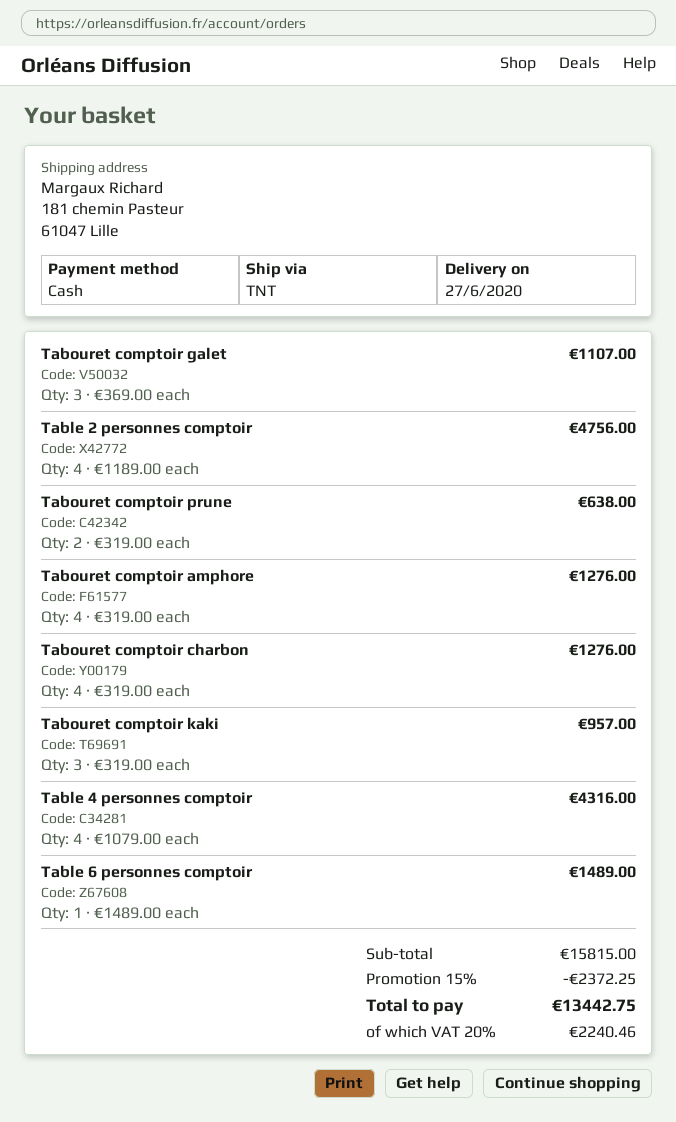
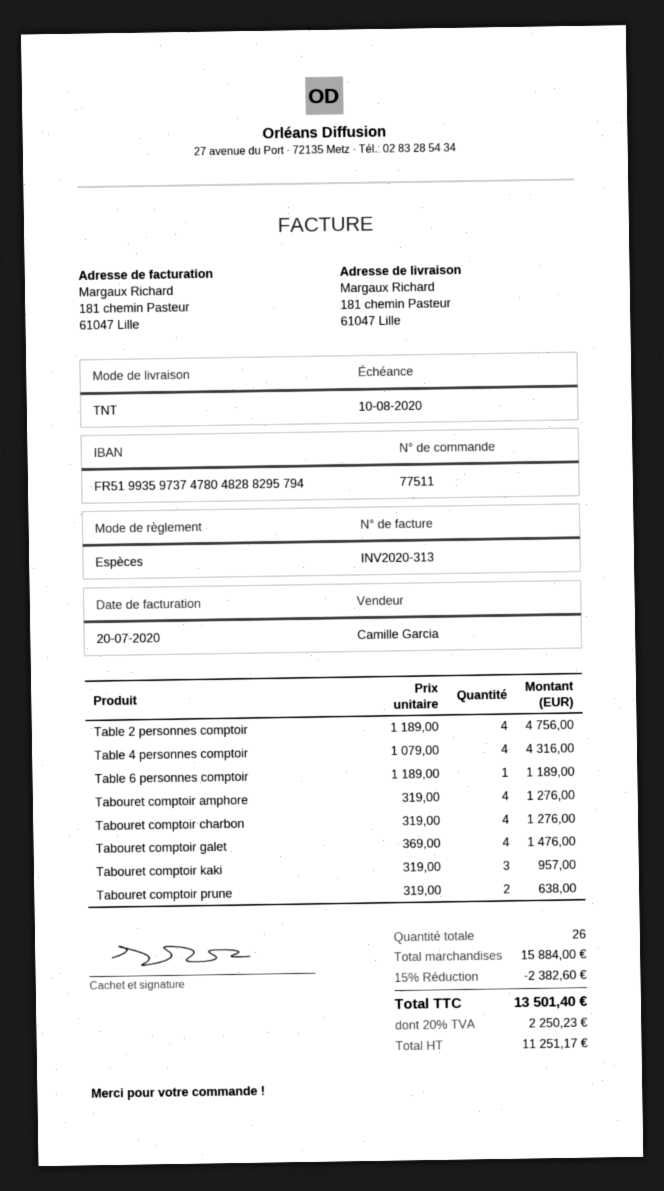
Tabouret comptoir galet: 3 x 369.00 = 1107.00 -> 4 x 369.00 = 1476.00
Table 6 personnes comptoir: 1 x 1489.00 = 1489.00 -> 1 x 1189.00 = 1189.00
subtotal: 15815.00 -> 15884.00
discount: 15% = 2372.25 -> 15% = 2382.60
tax: 20% = 2240.46 -> 20% = 2250.23
total: 13442.75 -> 13501.40

